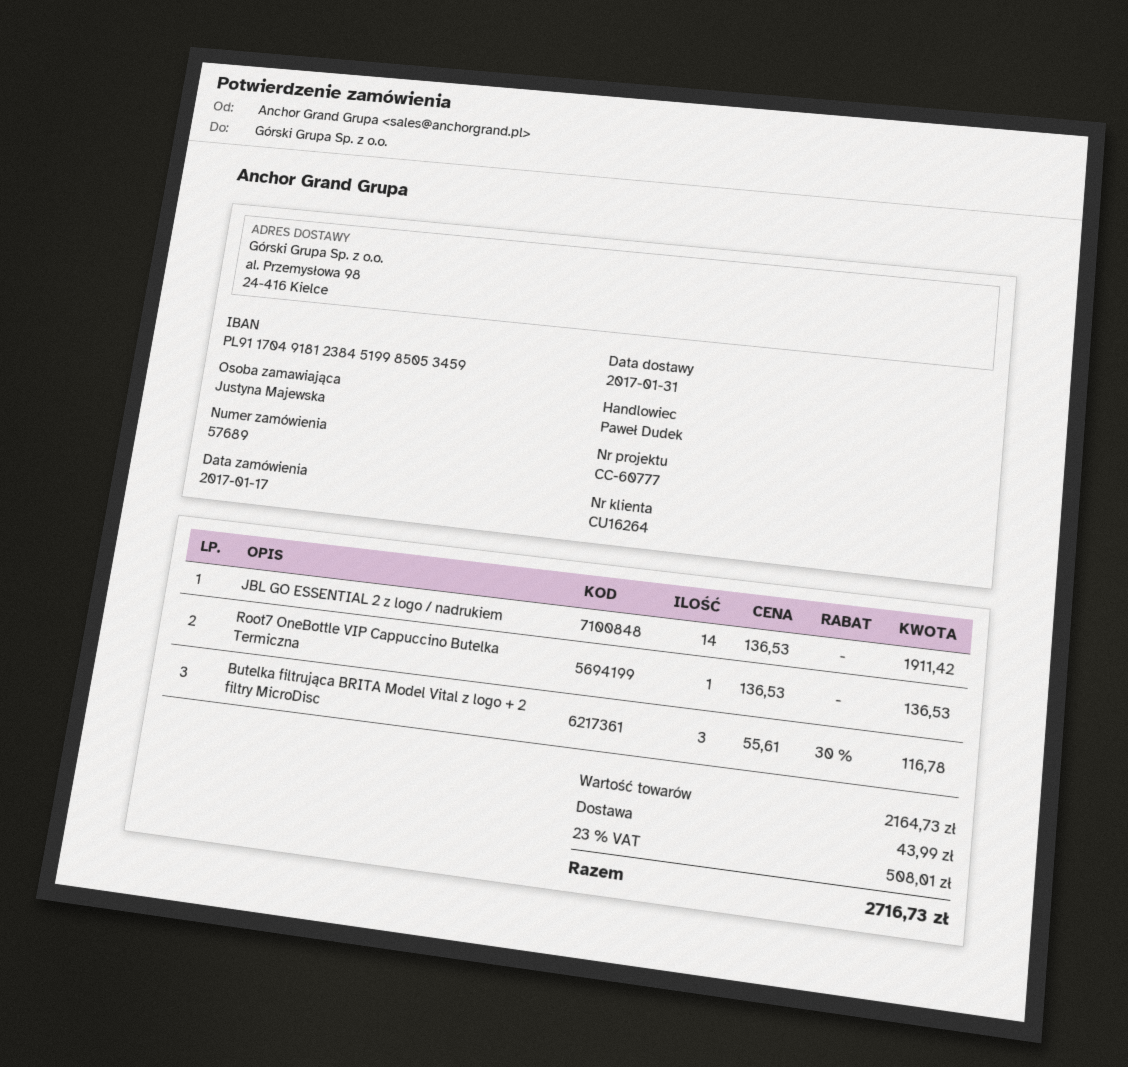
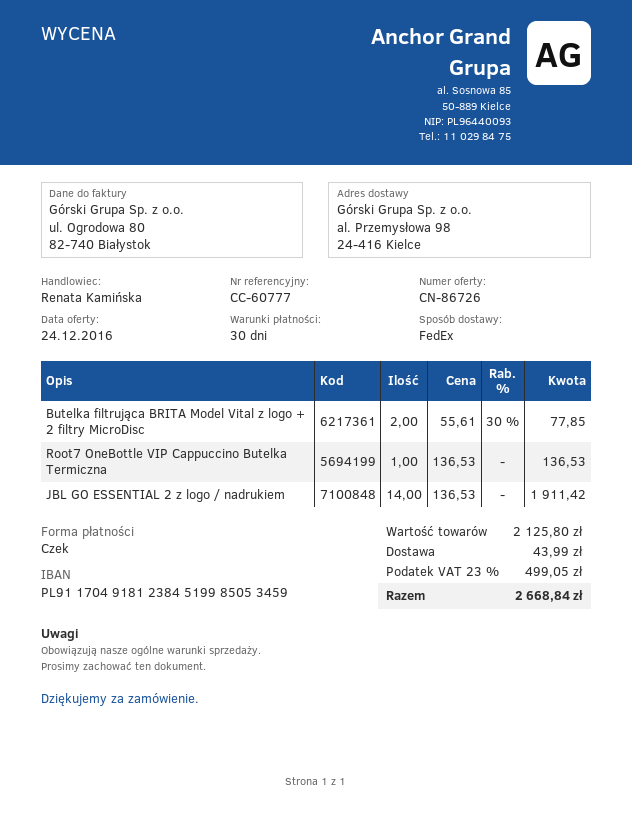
sales rep: Paweł Dudek -> Renata Kamińska
Butelka filtrująca BRITA Model Vital z logo + 2 filtry MicroDisc: 3 x 55.61 - 30% = 116.78 -> 2 x 55.61 - 30% = 77.85
subtotal: 2164.73 -> 2125.80
tax: 23% = 508.01 -> 23% = 499.05
total: 2716.73 -> 2668.84

